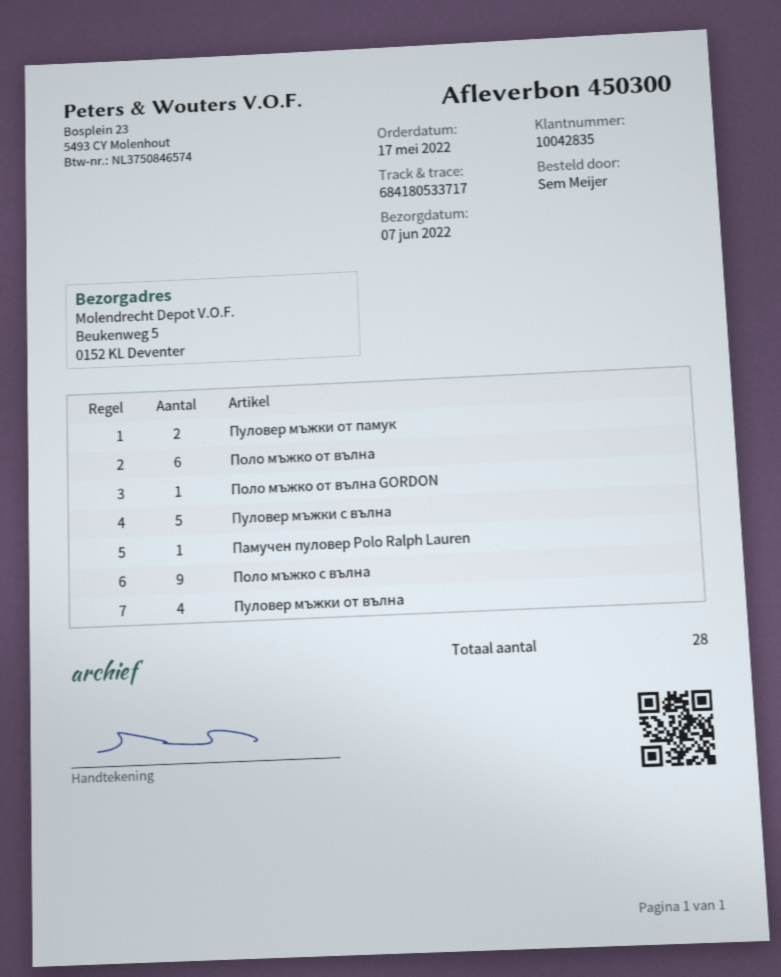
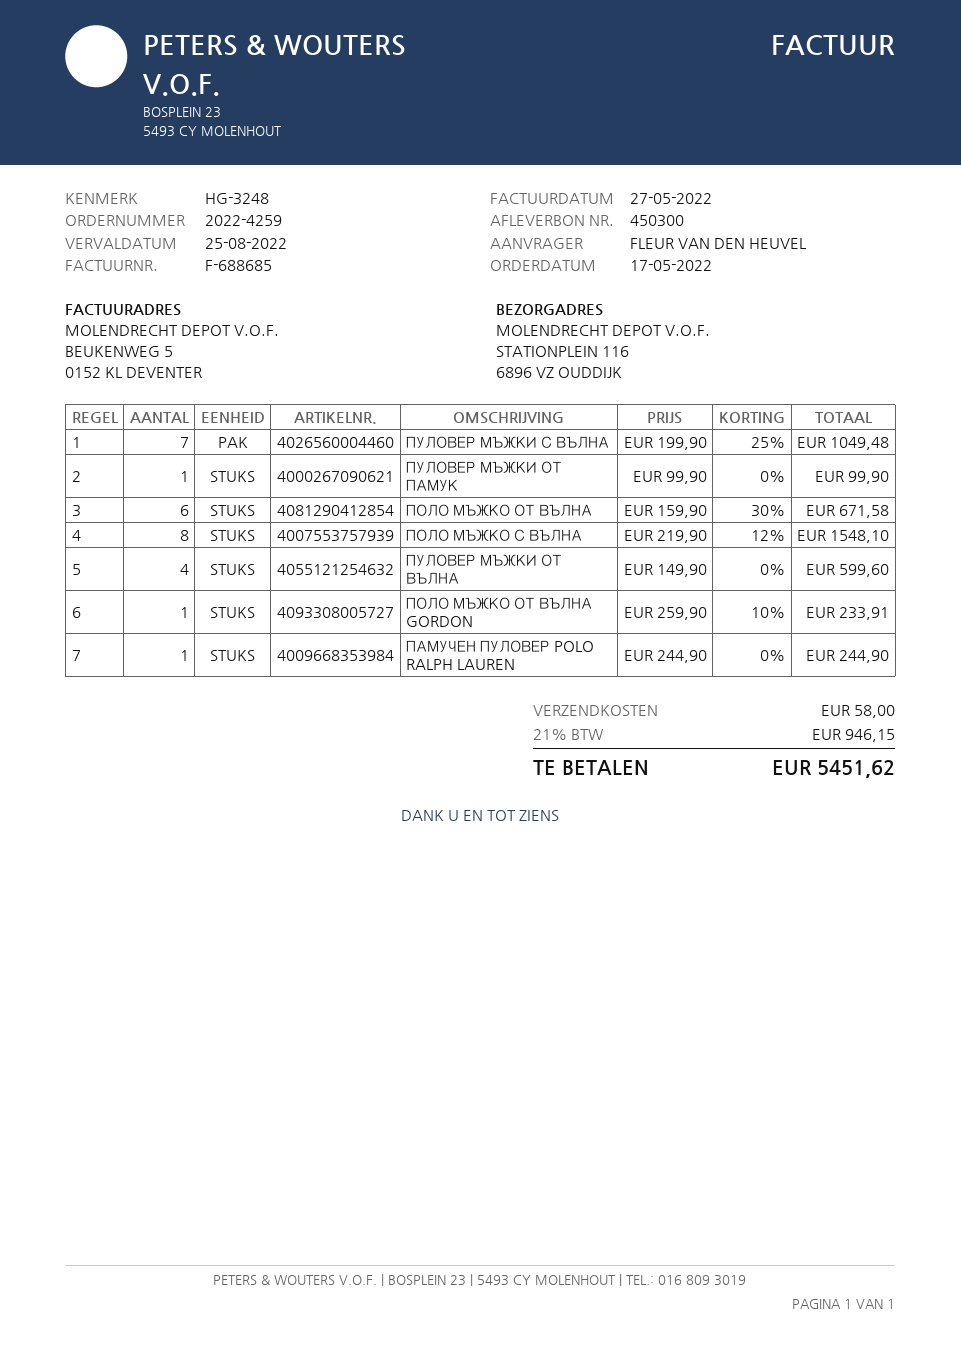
ordered by: Sem Meijer -> FLEUR VAN DEN HEUVEL
ship to: Beukenweg 5, 0152 KL Deventer -> STATIONPLEIN 116, 6896 VZ OUDDIJK
Пуловер мъжки от памук: 2 -> 1
Пуловер мъжки с вълна: 5 -> 7
Поло мъжко с вълна: 9 -> 8

